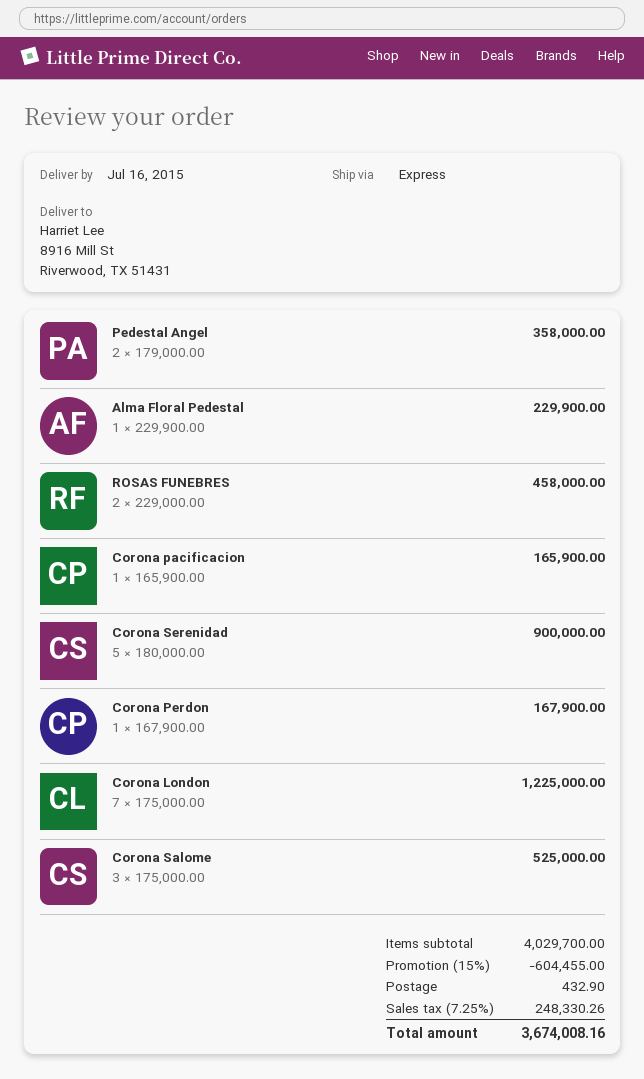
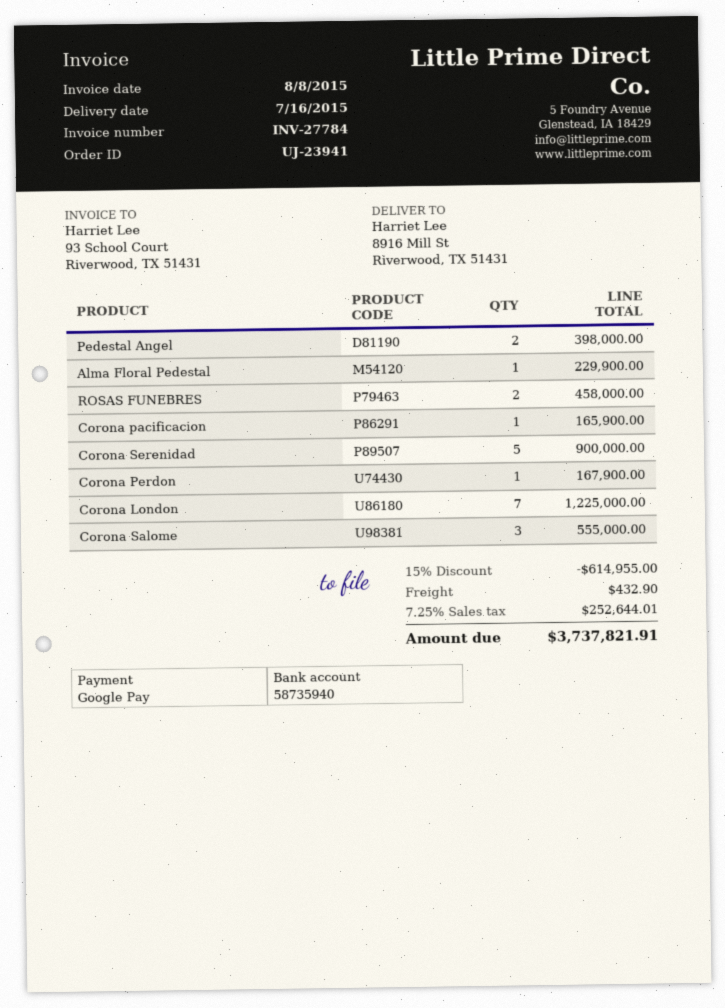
Pedestal Angel: 2 for 358000.00 -> 2 for 398000.00
Corona Salome: 3 for 525000.00 -> 3 for 555000.00
discount: 15% = 604455.00 -> 15% = 614955.00
tax: 7.25% = 248330.26 -> 7.25% = 252644.01
total: 3674008.16 -> 3737821.91

